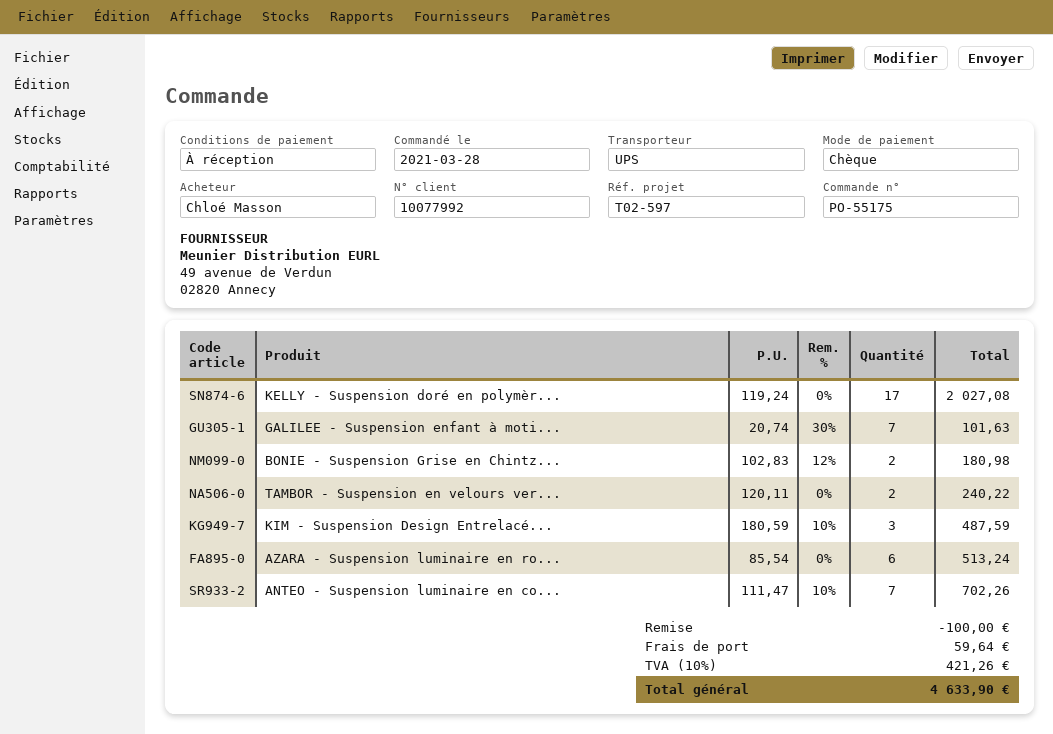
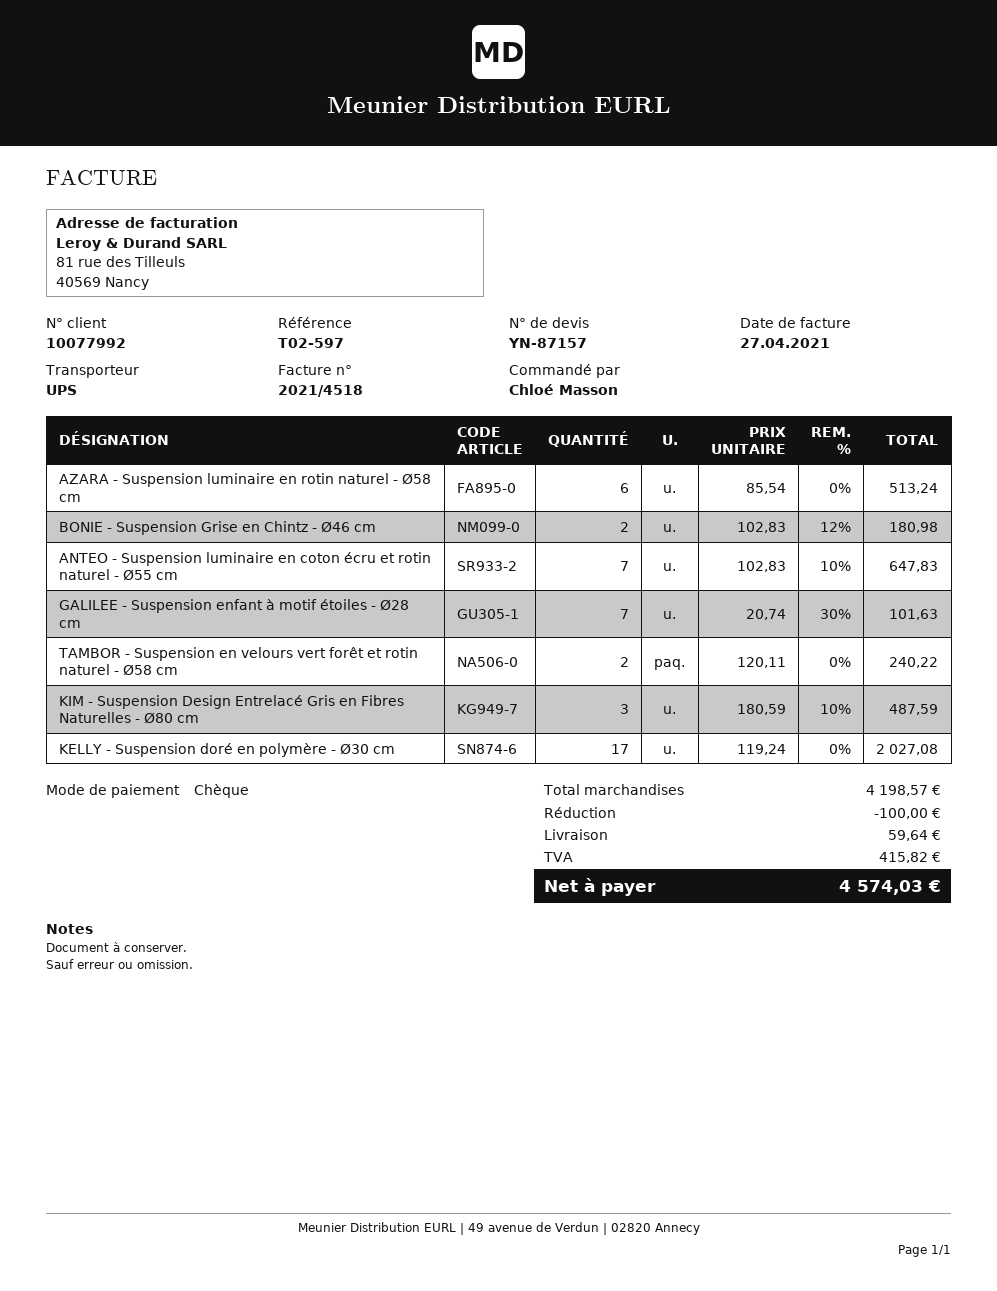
ANTEO - Suspension luminaire en co...: 7 x 111.47 - 10% = 702.26 -> 7 x 102.83 - 10% = 647.83
tax: 421.26 -> 415.82
total: 4633.90 -> 4574.03

